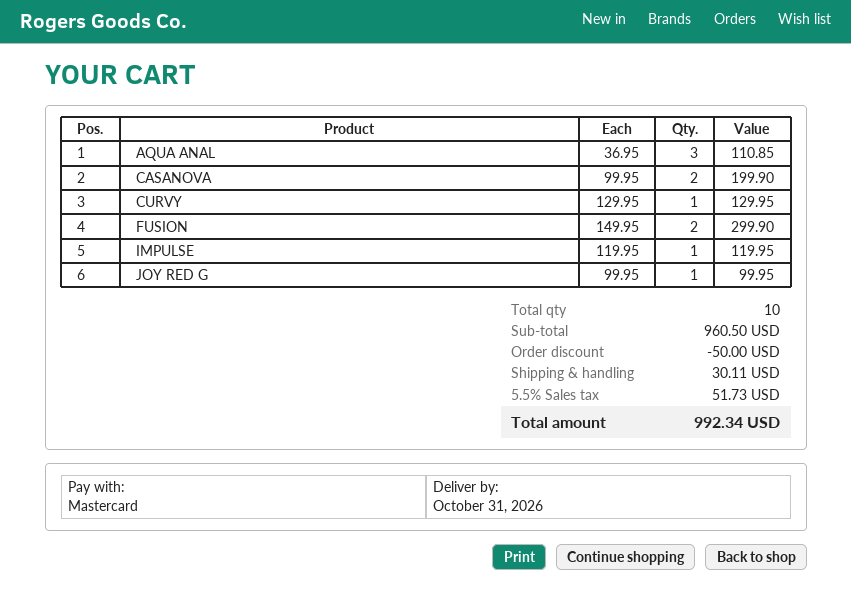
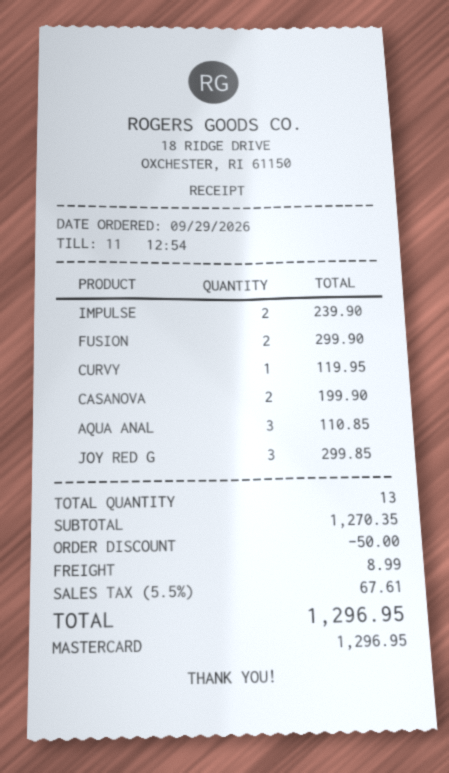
CURVY: 1 for 129.95 -> 1 for 119.95
IMPULSE: 1 for 119.95 -> 2 for 239.90
JOY RED G: 1 for 99.95 -> 3 for 299.85
total quantity: 10 -> 13
subtotal: 960.50 -> 1270.35
shipping: 30.11 -> 8.99
tax: 5.5% = 51.73 -> 5.5% = 67.61
total: 992.34 -> 1296.95

